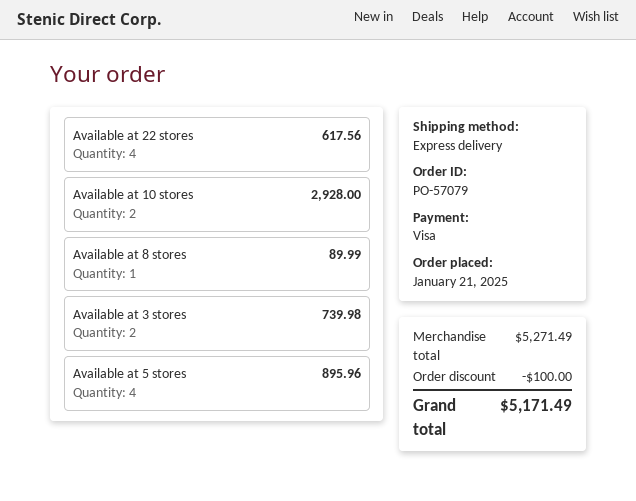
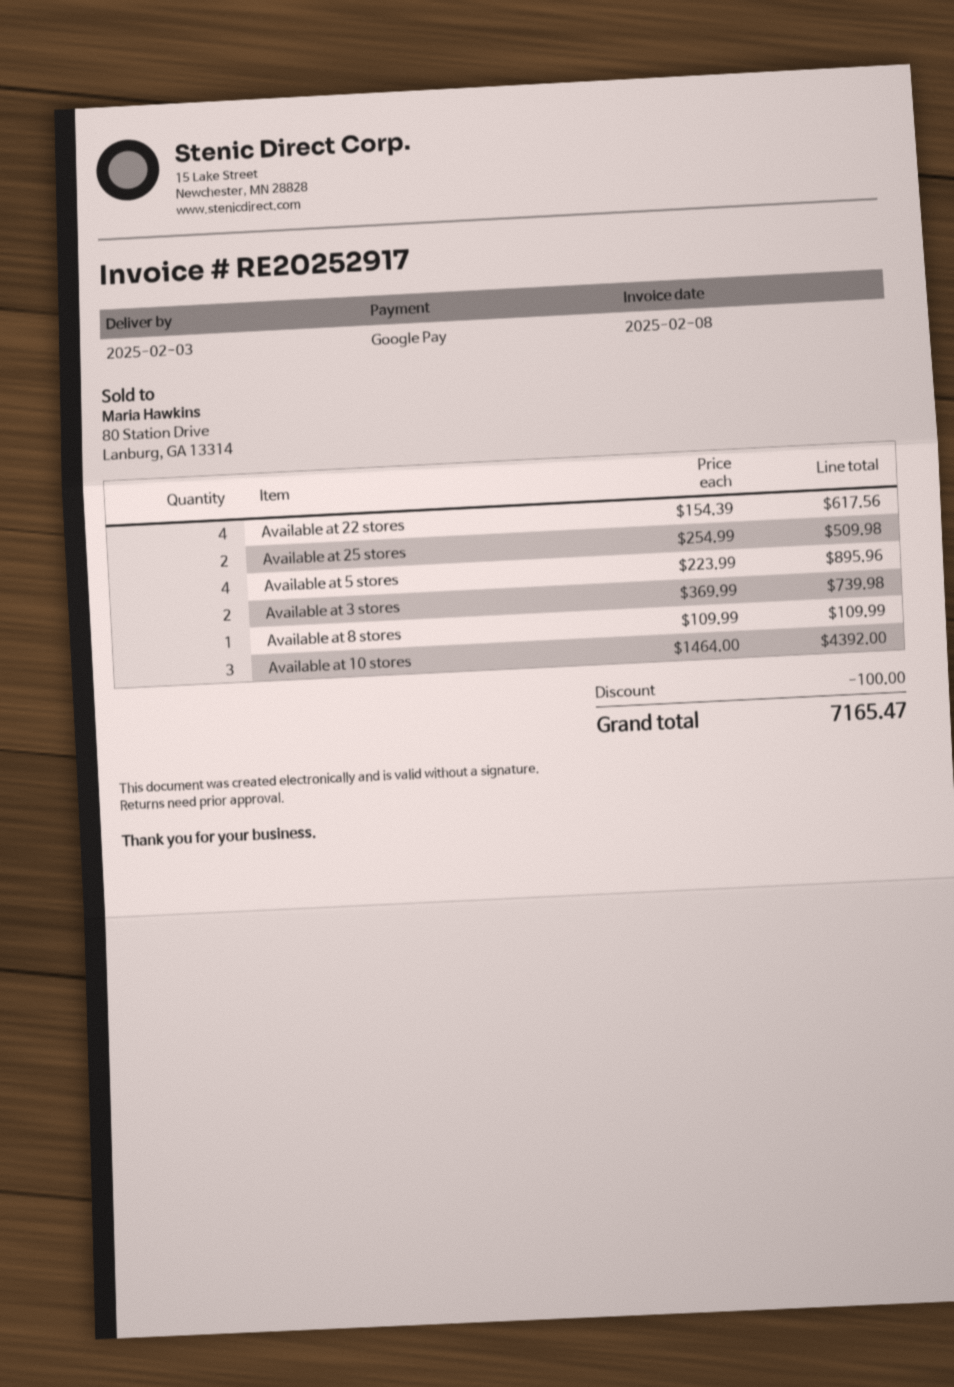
payment method: Visa -> Google Pay
Available at 10 stores: 2 for 2928.00 -> 3 for 4392.00
Available at 8 stores: 1 for 89.99 -> 1 for 109.99
Available at 25 stores: none -> 2 for 509.98
total: 5171.49 -> 7165.47

